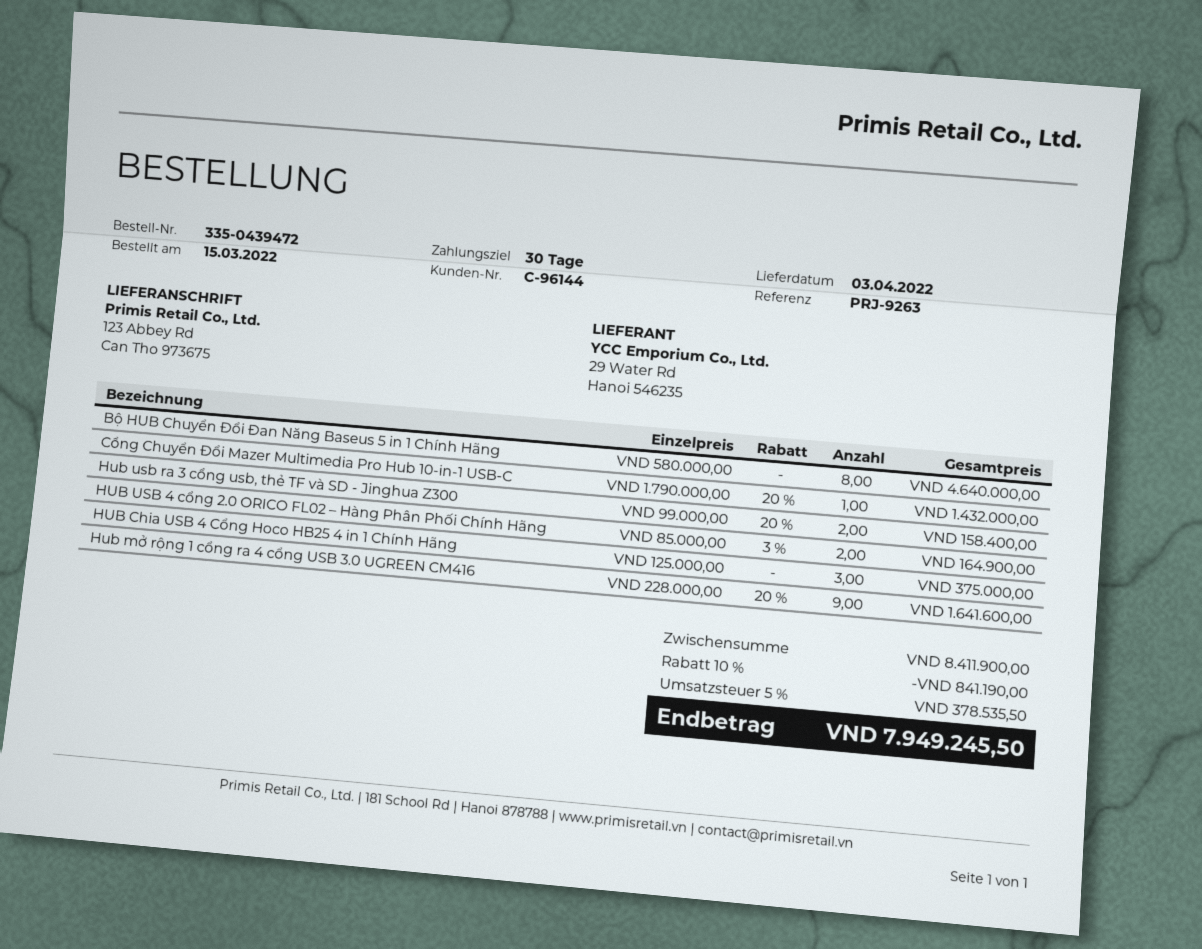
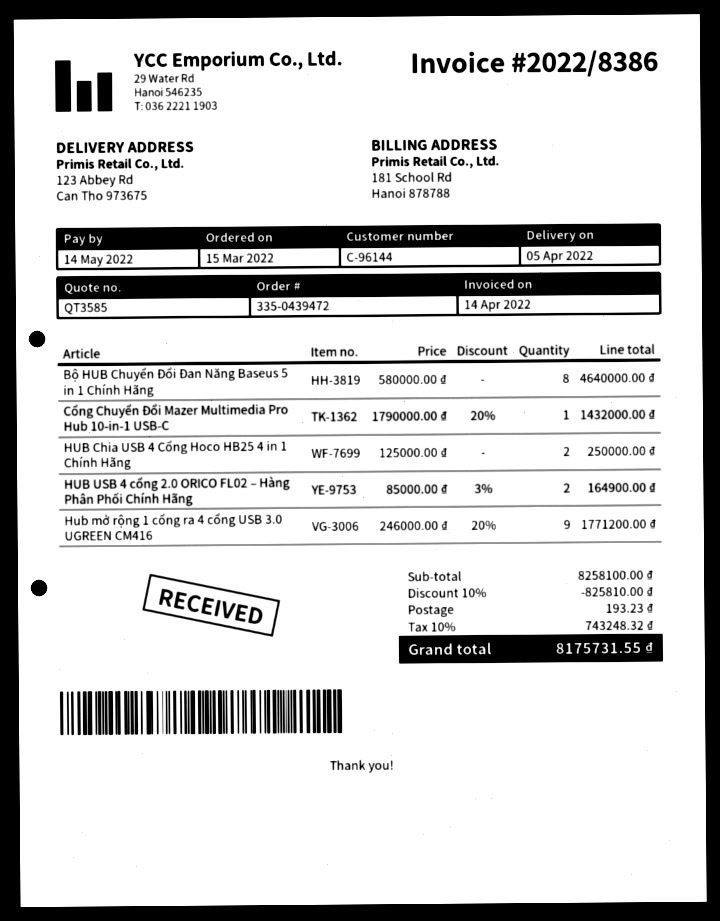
delivery date: 2022-04-03 -> 2022-04-05
Hub usb ra 3 cổng usb, thẻ TF và SD - Jinghua Z300: 2 x 99000.00 - 20% = 158400.00 -> none
HUB Chia USB 4 Cổng Hoco HB25 4 in 1 Chính Hãng: 3 x 125000.00 = 375000.00 -> 2 x 125000.00 = 250000.00
Hub mở rộng 1 cổng ra 4 cổng USB 3.0 UGREEN CM416: 9 x 228000.00 - 20% = 1641600.00 -> 9 x 246000.00 - 20% = 1771200.00
subtotal: 8411900.00 -> 8258100.00
discount: 10% = 841190.00 -> 10% = 825810.00
shipping: none -> 193.23
tax: 5% = 378535.50 -> 10% = 743248.32
total: 7949245.50 -> 8175731.55

